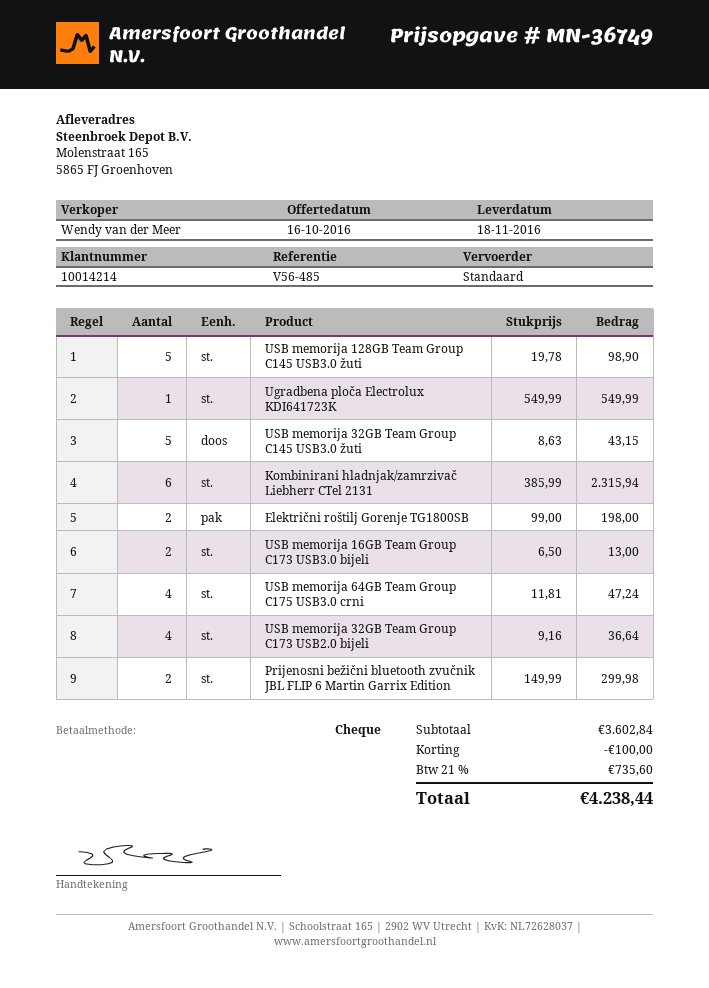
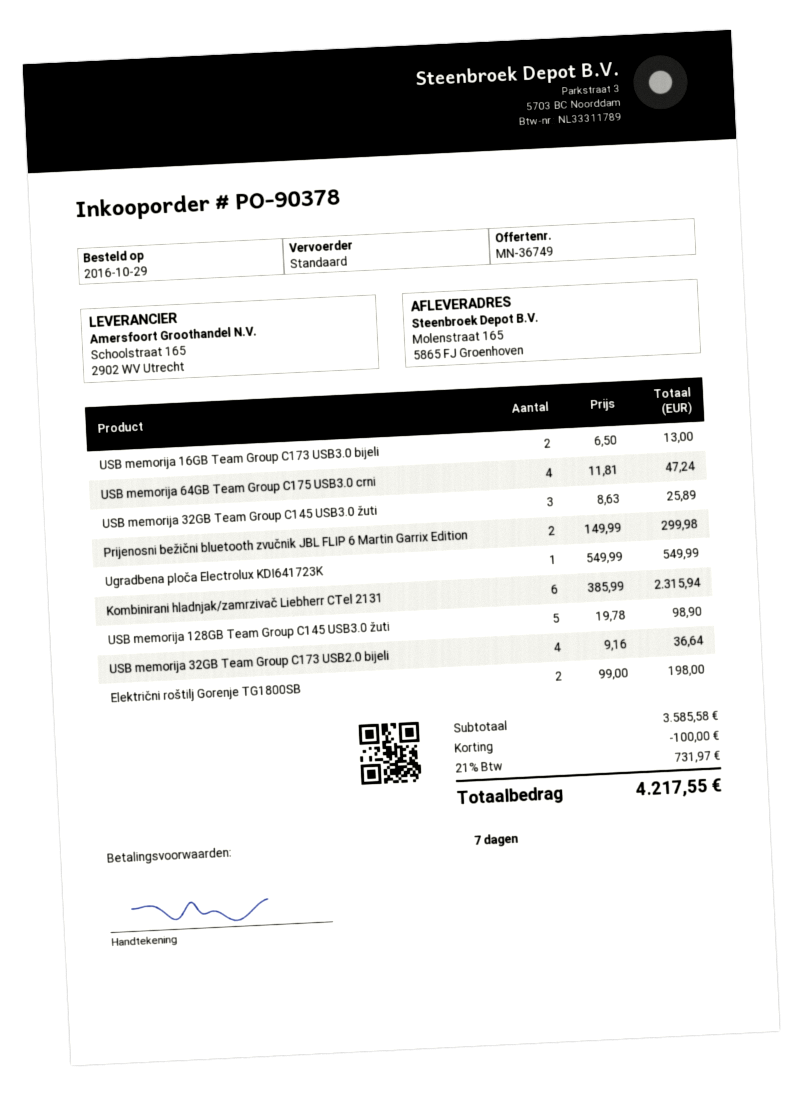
USB memorija 32GB Team Group C145 USB3.0 žuti: 5 x 8.63 = 43.15 -> 3 x 8.63 = 25.89
subtotal: 3602.84 -> 3585.58
tax: 21% = 735.60 -> 21% = 731.97
total: 4238.44 -> 4217.55

